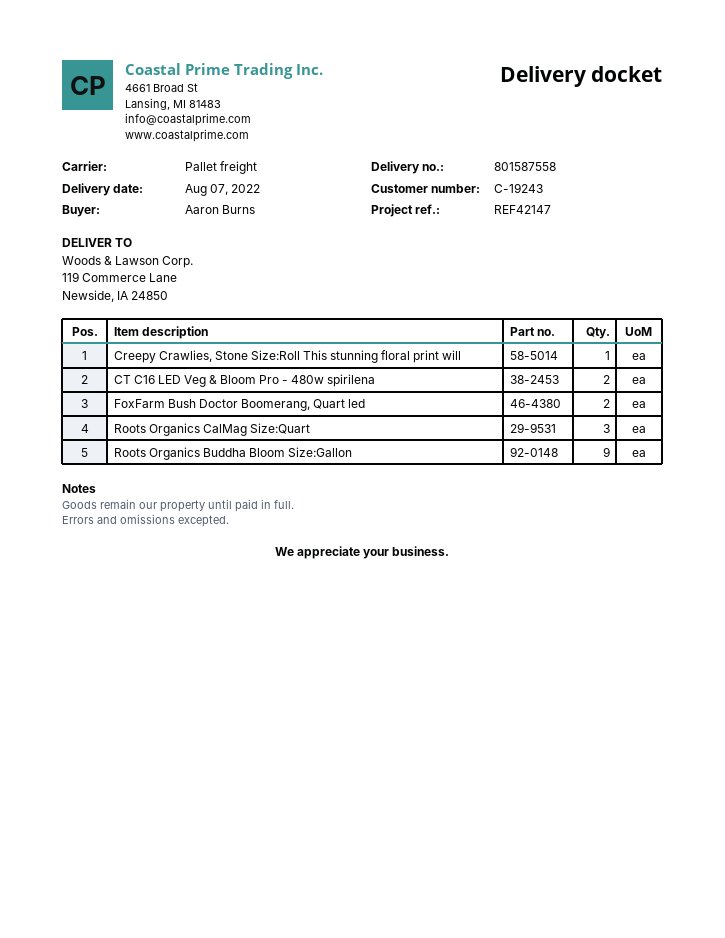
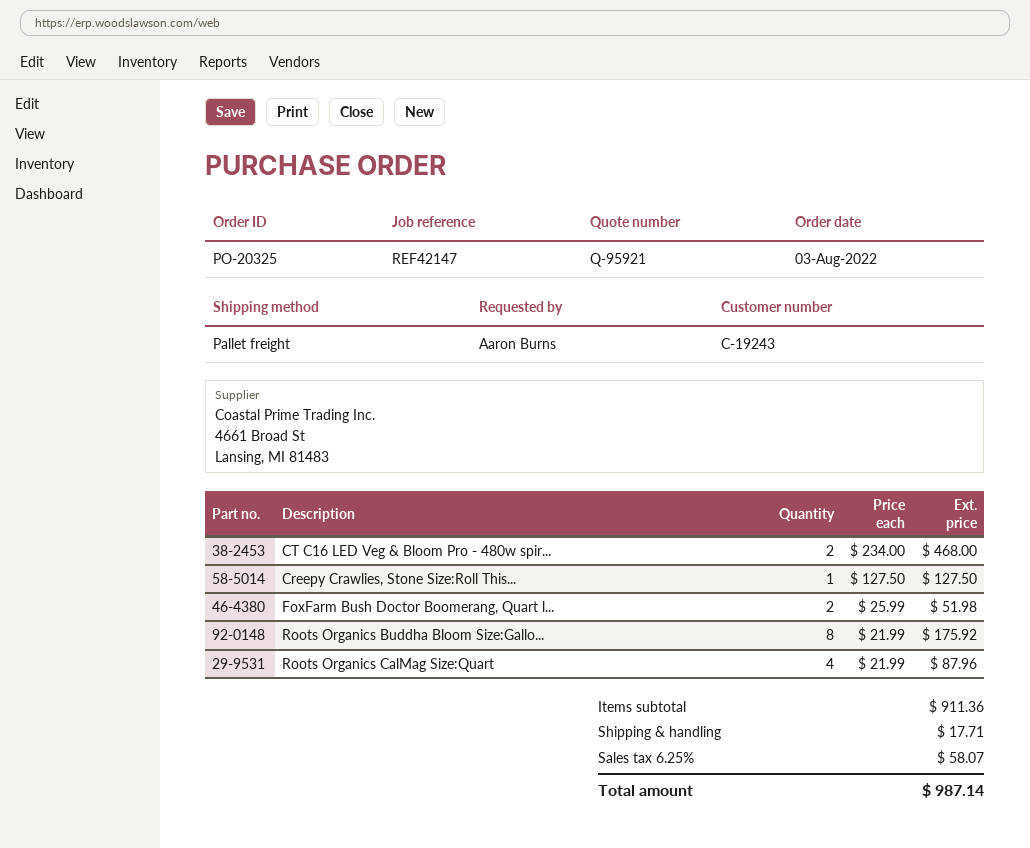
Roots Organics CalMag Size:Quart: 3 -> 4
Roots Organics Buddha Bloom Size:Gallon: 9 -> 8

